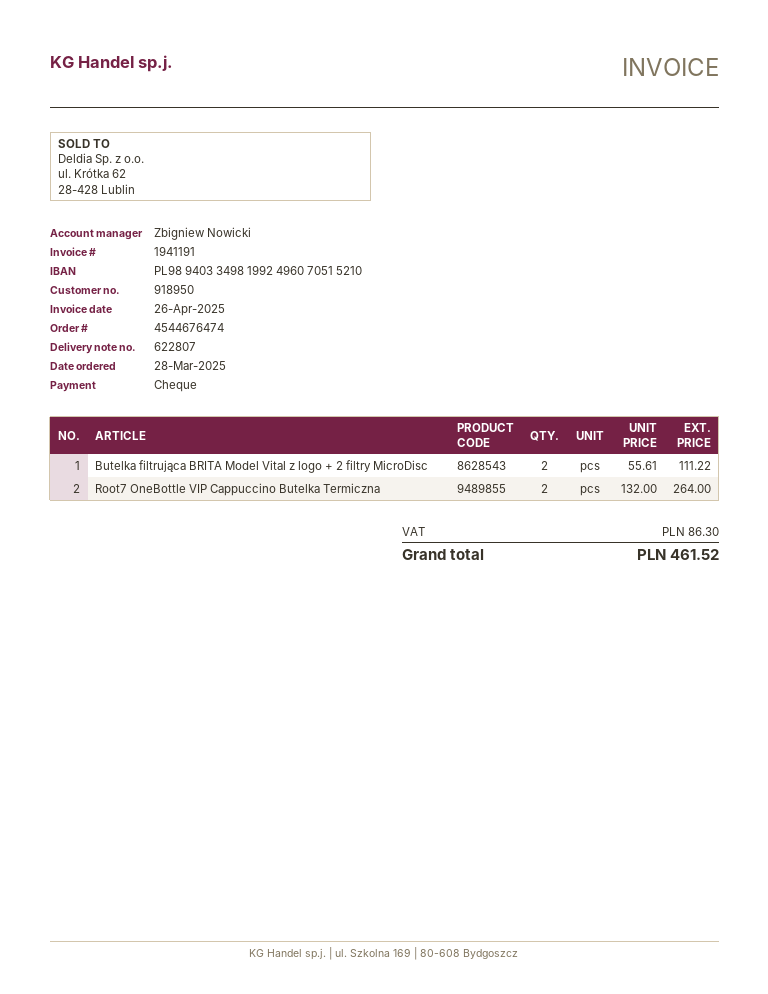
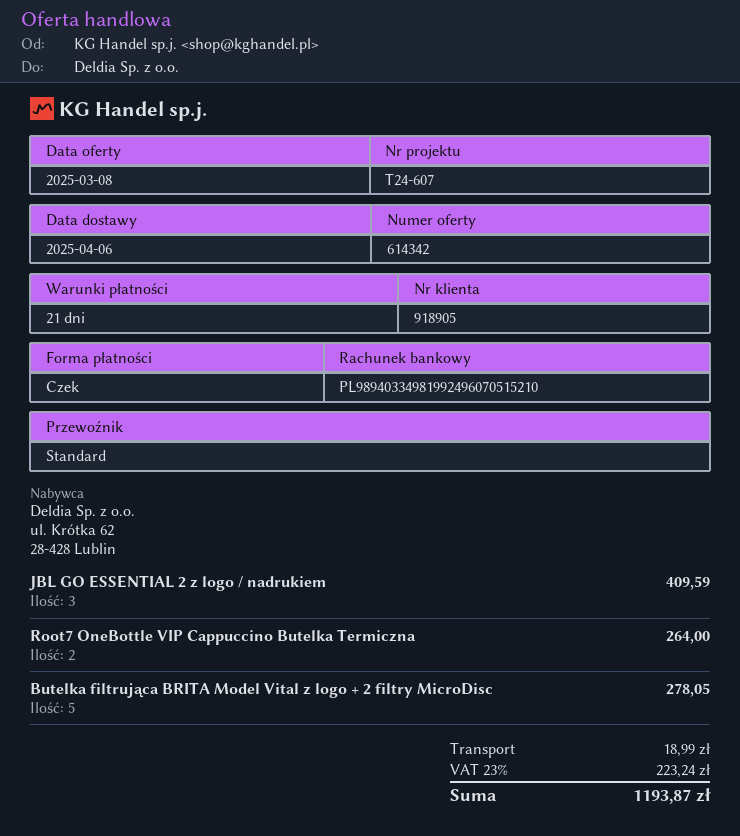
customer number: 918950 -> 918905
Butelka filtrująca BRITA Model Vital z logo + 2 filtry MicroDisc: 2 for 111.22 -> 5 for 278.05
JBL GO ESSENTIAL 2 z logo / nadrukiem: none -> 3 for 409.59
shipping: none -> 18.99
tax: 86.30 -> 223.24
total: 461.52 -> 1193.87

